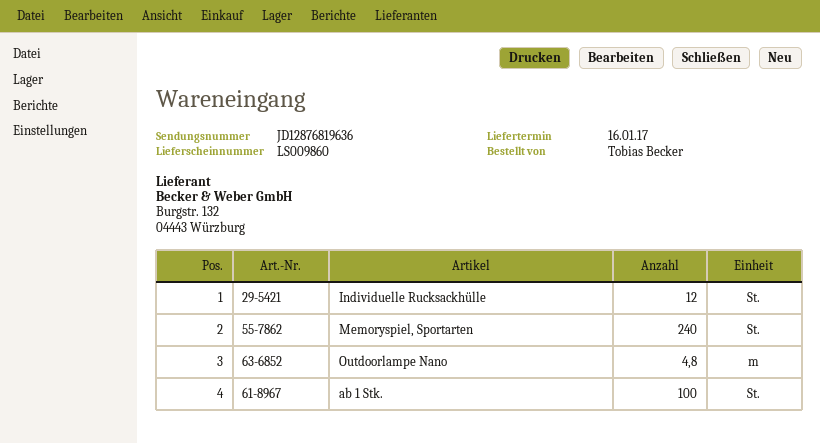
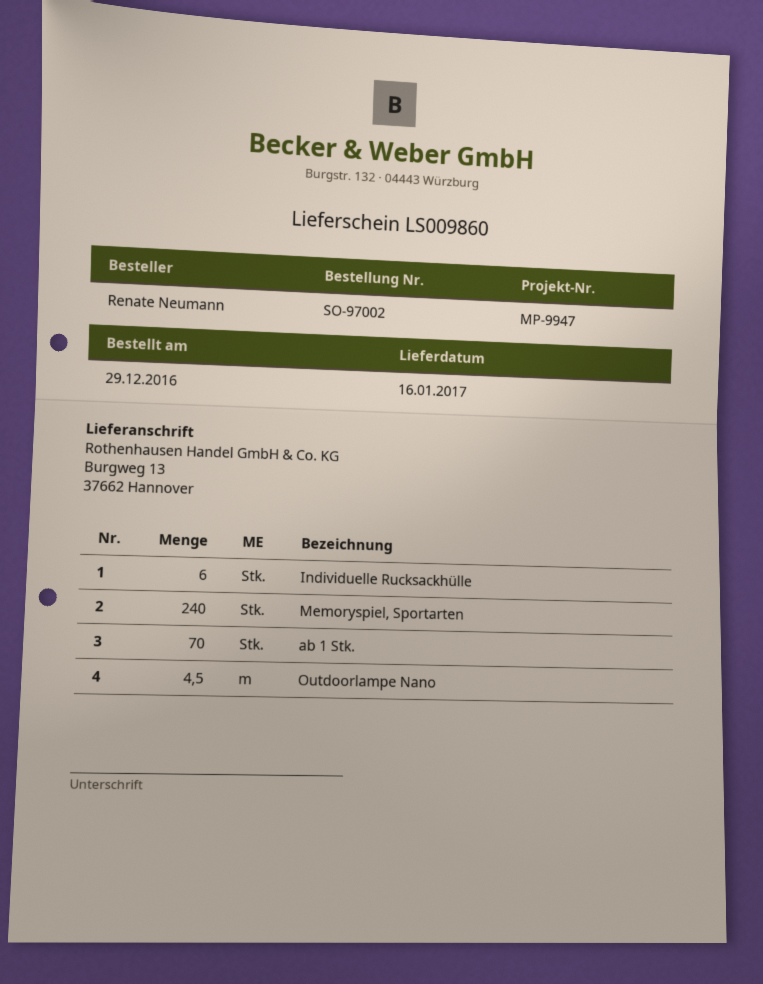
ordered by: Tobias Becker -> Renate Neumann
Individuelle Rucksackhülle: 12 -> 6
Outdoorlampe Nano: 4.8 -> 4.5
ab 1 Stk.: 100 -> 70

